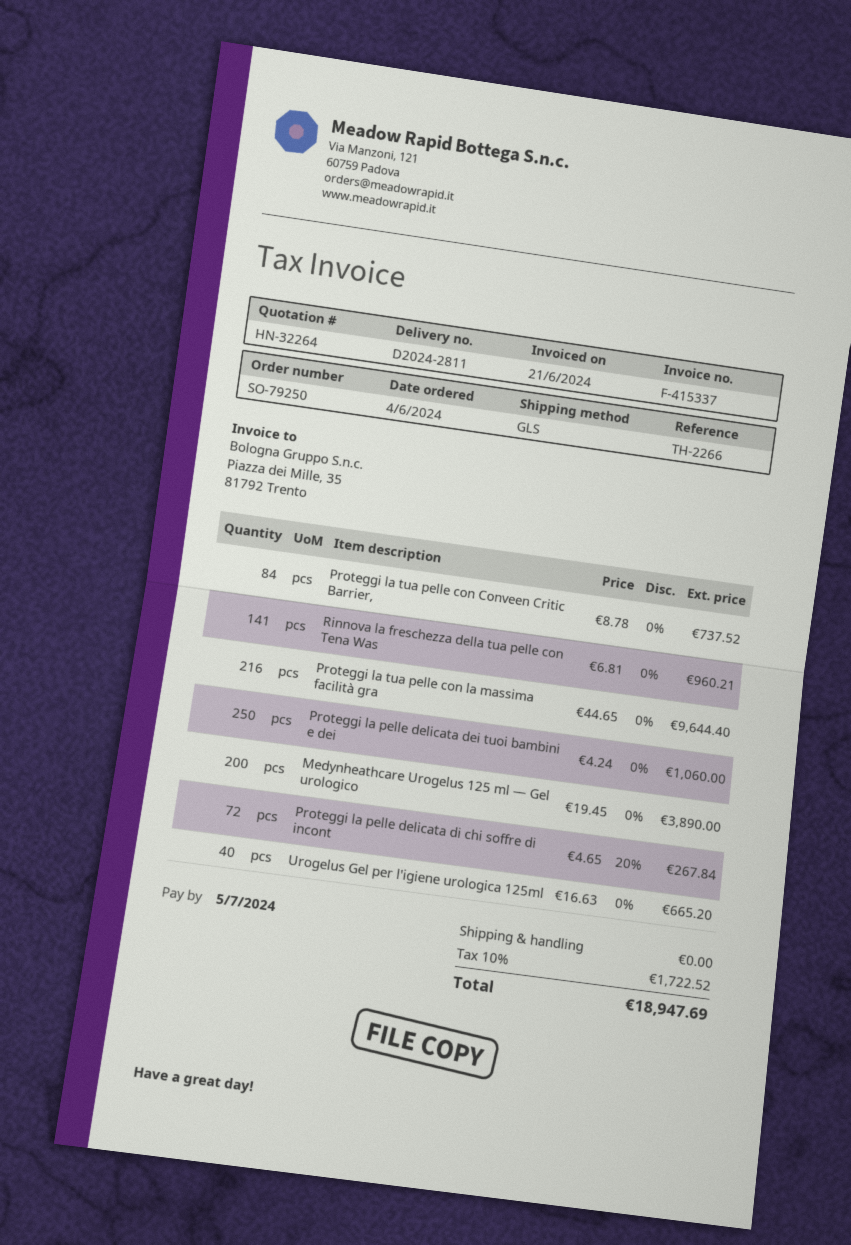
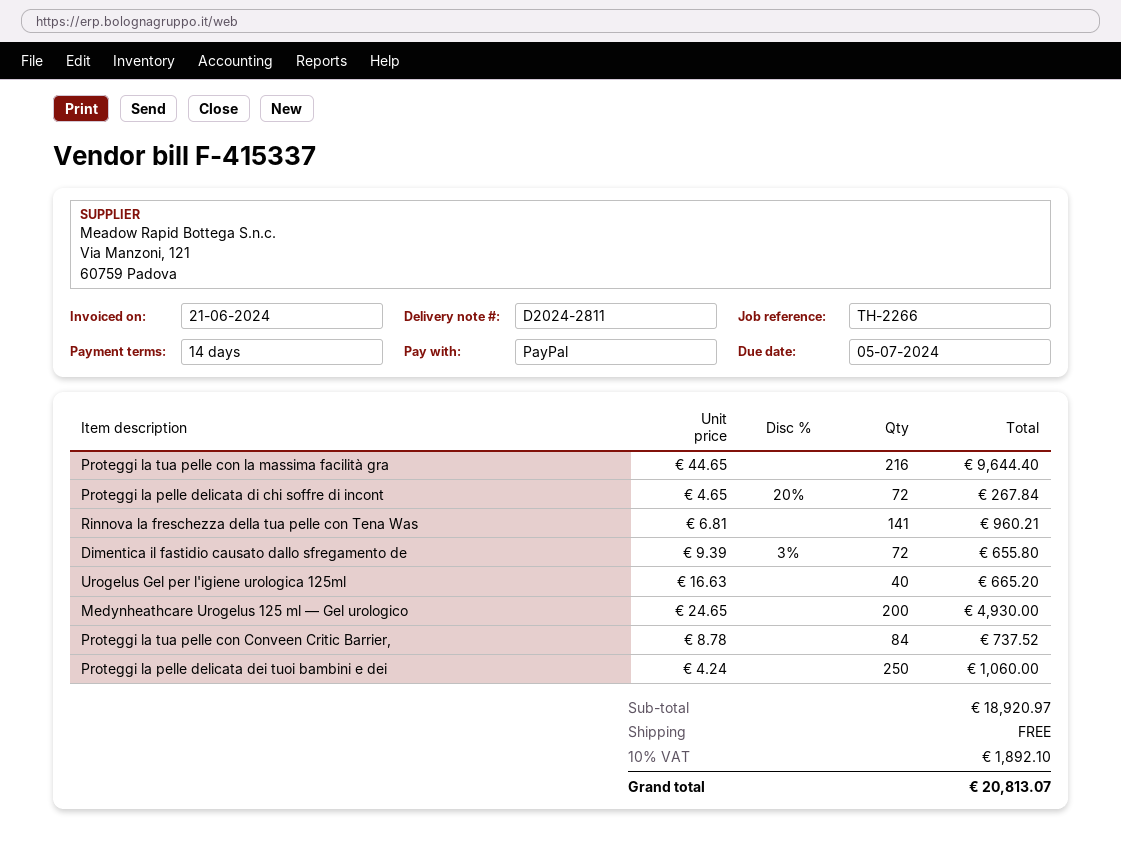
Medynheathcare Urogelus 125 ml — Gel urologico: 200 x 19.45 = 3890.00 -> 200 x 24.65 = 4930.00
Dimentica il fastidio causato dallo sfregamento de: none -> 72 x 9.39 - 3% = 655.80
tax: 10% = 1722.52 -> 10% = 1892.10
total: 18947.69 -> 20813.07

